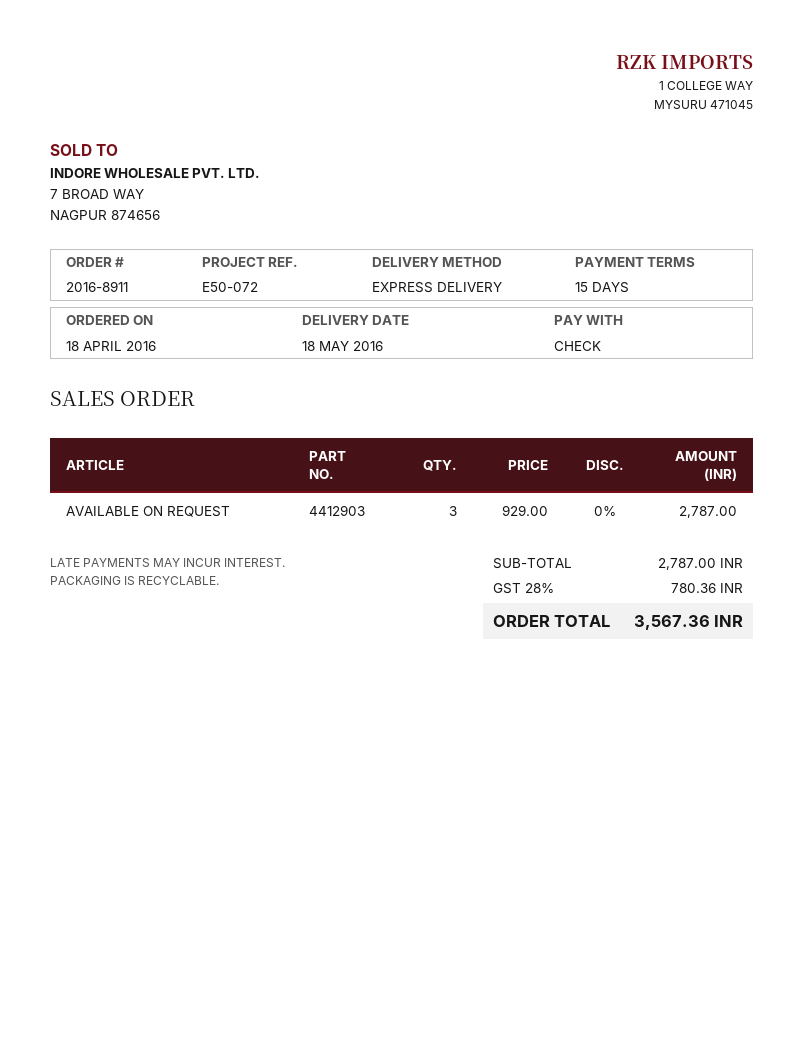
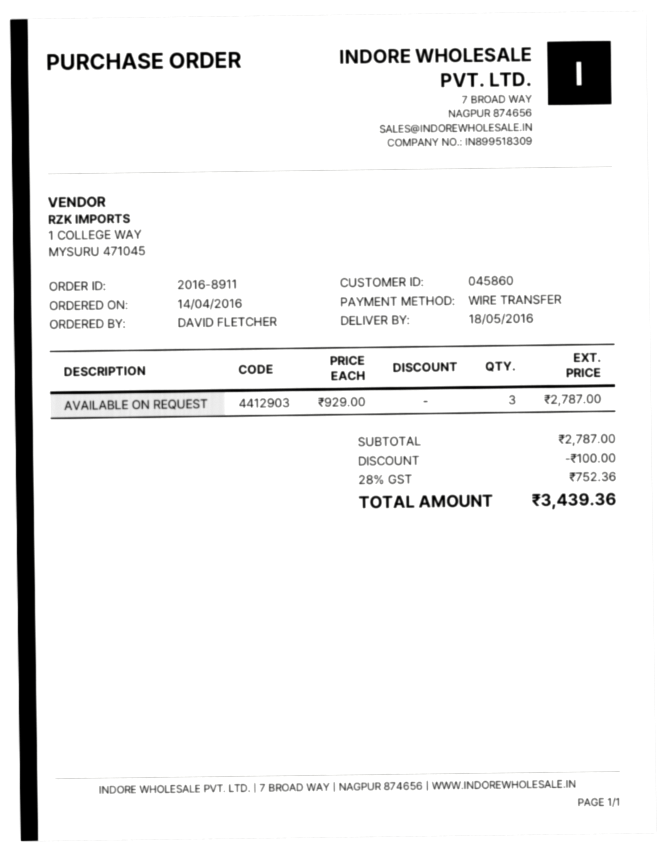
order date: 2016-04-18 -> 2016-04-14
payment method: cheque -> bank transfer
discount: none -> 100.00
tax: 28% = 780.36 -> 28% = 752.36
total: 3567.36 -> 3439.36

